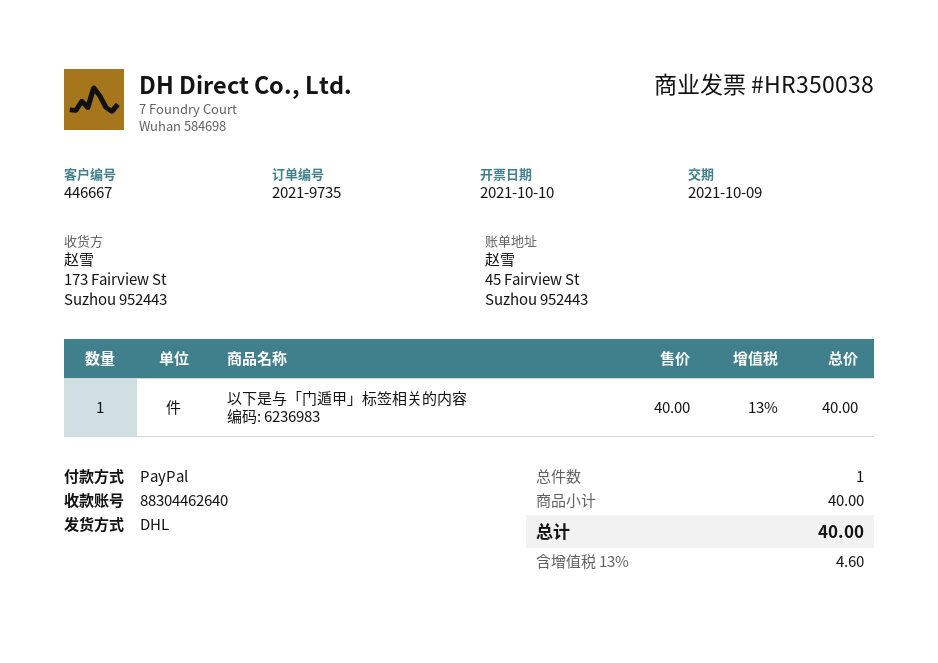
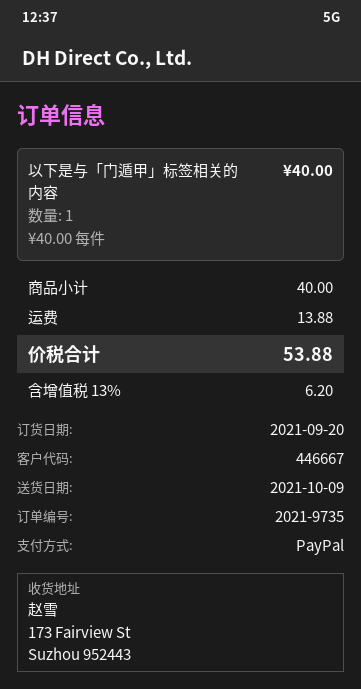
shipping: none -> 13.88
tax: 13% = 4.60 -> 13% = 6.20
total: 40.00 -> 53.88

